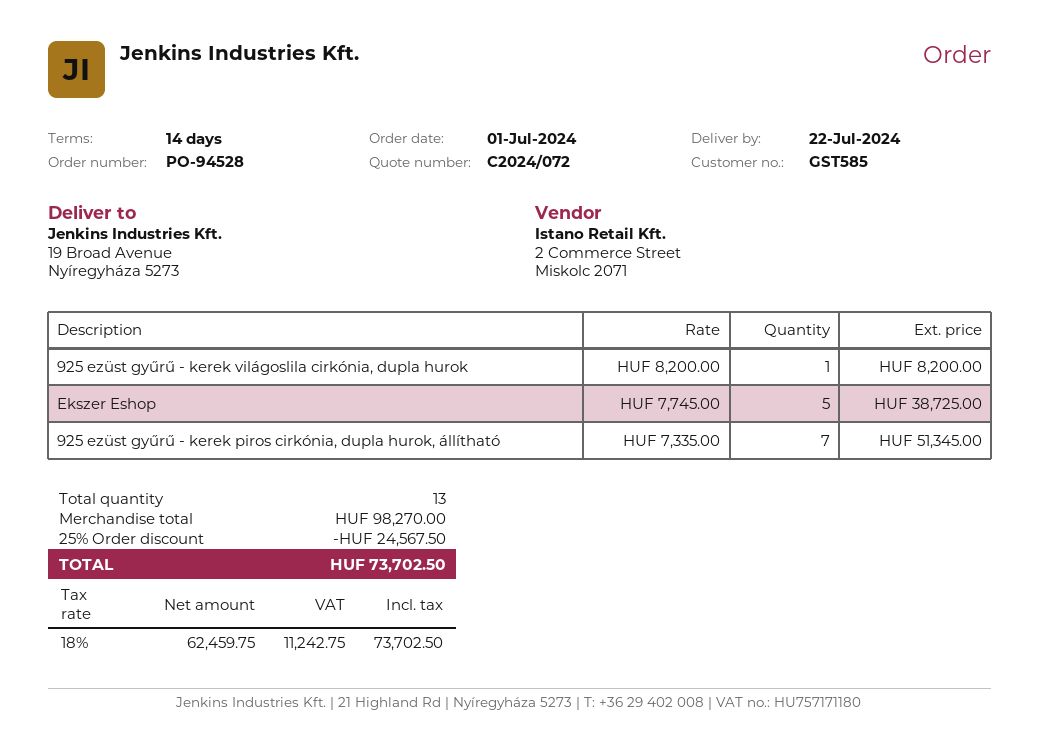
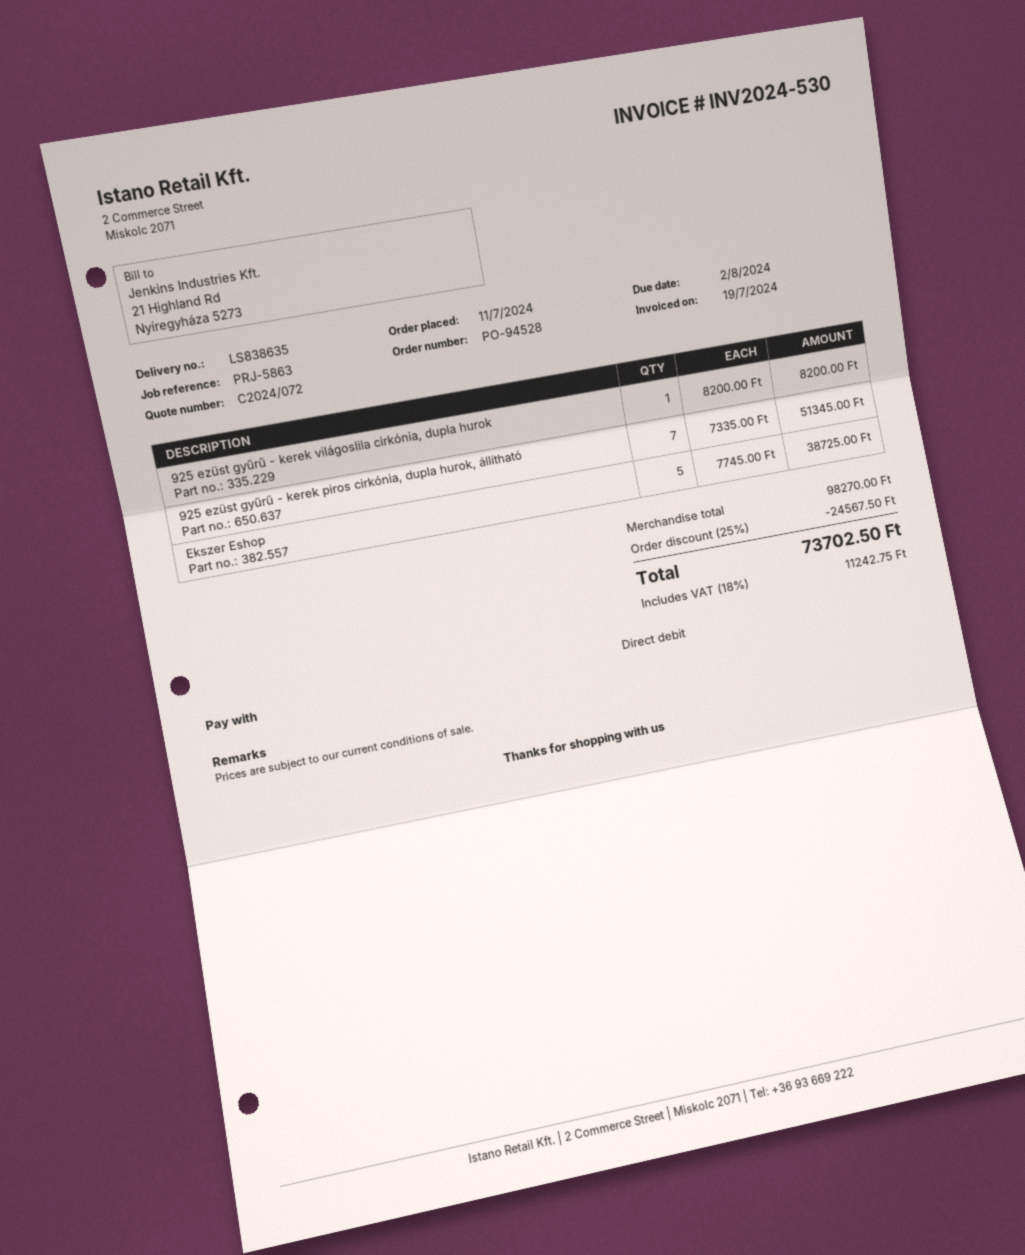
order date: 2024-07-01 -> 2024-07-11

